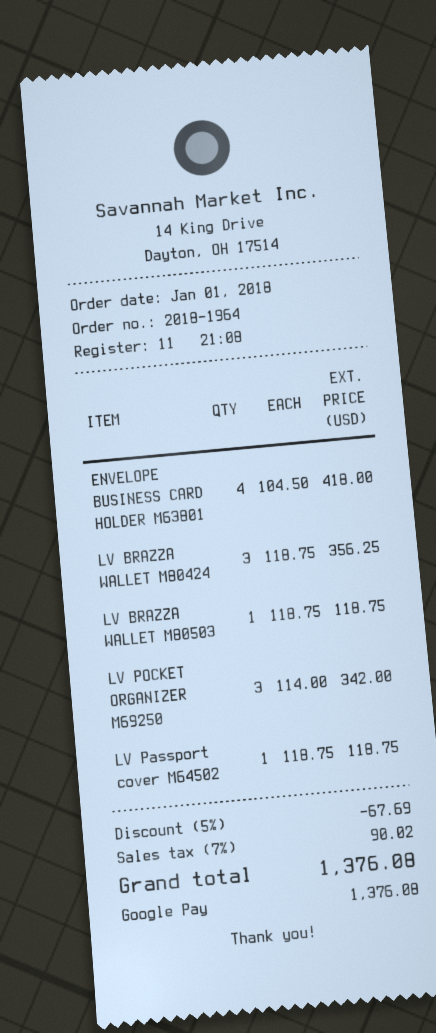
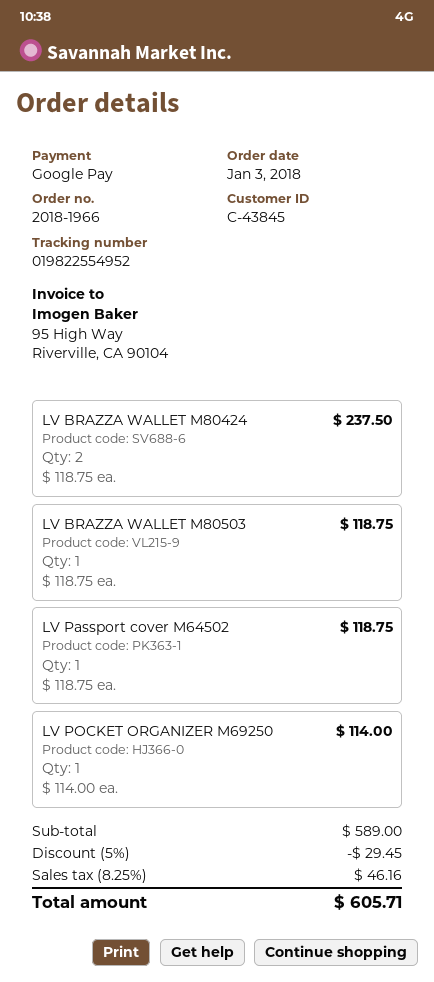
order number: 2018-1964 -> 2018-1966
order date: 2018-01-01 -> 2018-01-03
ENVELOPE BUSINESS CARD HOLDER M63801: 4 x 104.50 = 418.00 -> none
LV BRAZZA WALLET M80424: 3 x 118.75 = 356.25 -> 2 x 118.75 = 237.50
LV POCKET ORGANIZER M69250: 3 x 114.00 = 342.00 -> 1 x 114.00 = 114.00
discount: 5% = 67.69 -> 5% = 29.45
tax: 7% = 90.02 -> 8.25% = 46.16
total: 1376.08 -> 605.71

